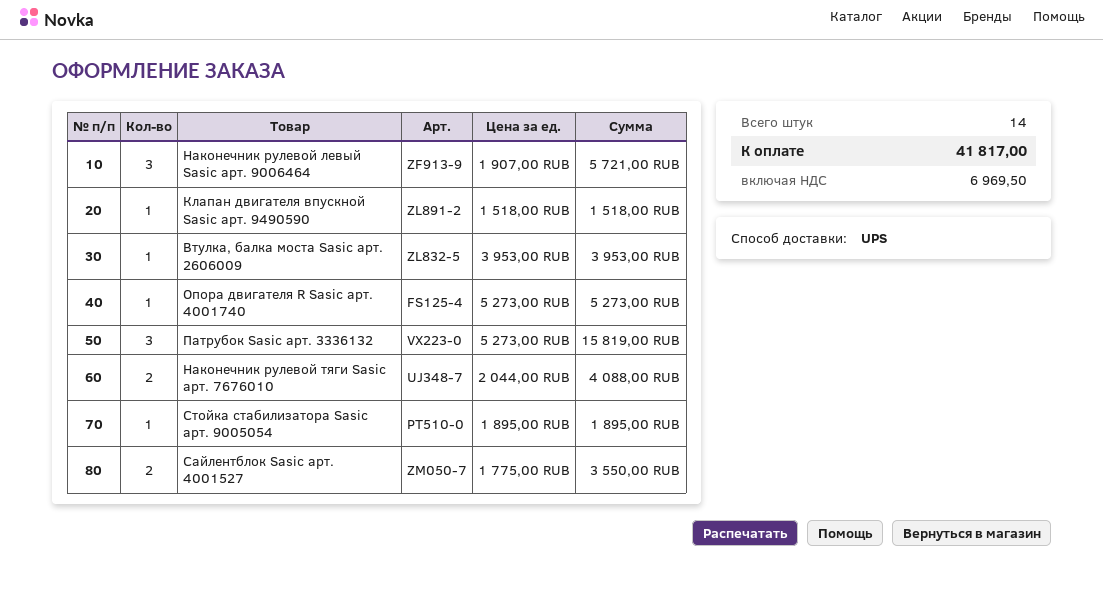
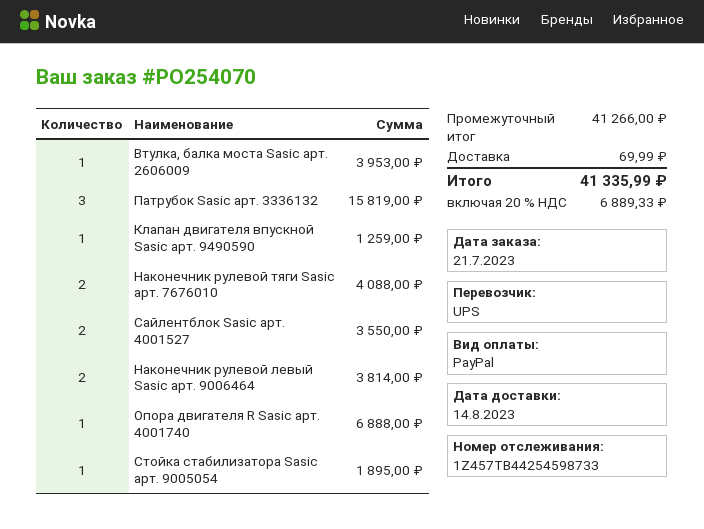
Наконечник рулевой левый Sasic арт. 9006464: 3 for 5721.00 -> 2 for 3814.00
Клапан двигателя впускной Sasic арт. 9490590: 1 for 1518.00 -> 1 for 1259.00
Опора двигателя R Sasic арт. 4001740: 1 for 5273.00 -> 1 for 6888.00
shipping: none -> 69.99
tax: 6969.50 -> 6889.33
total: 41817.00 -> 41335.99

